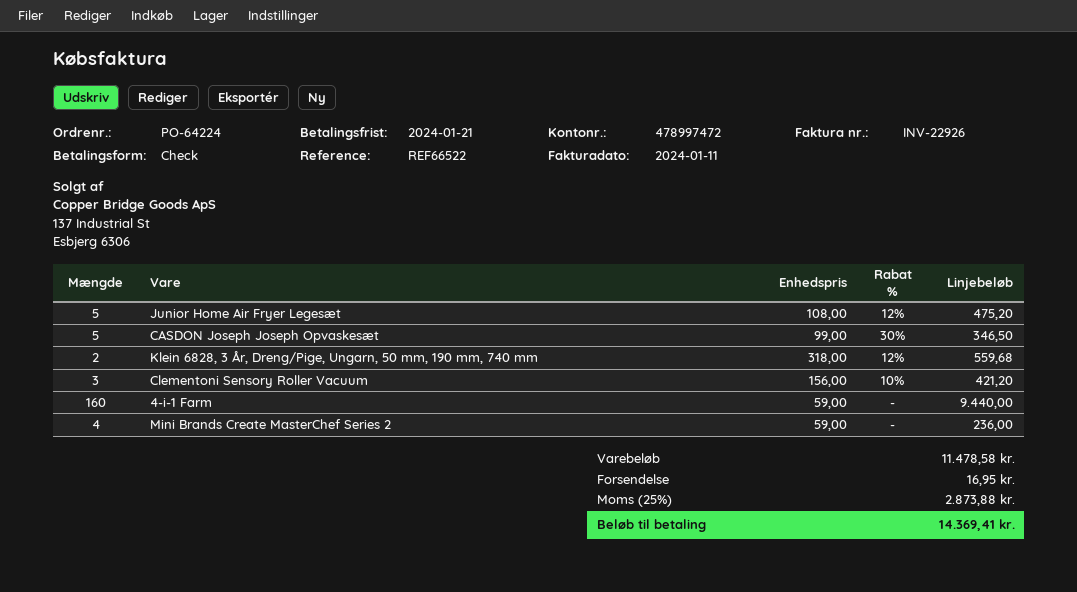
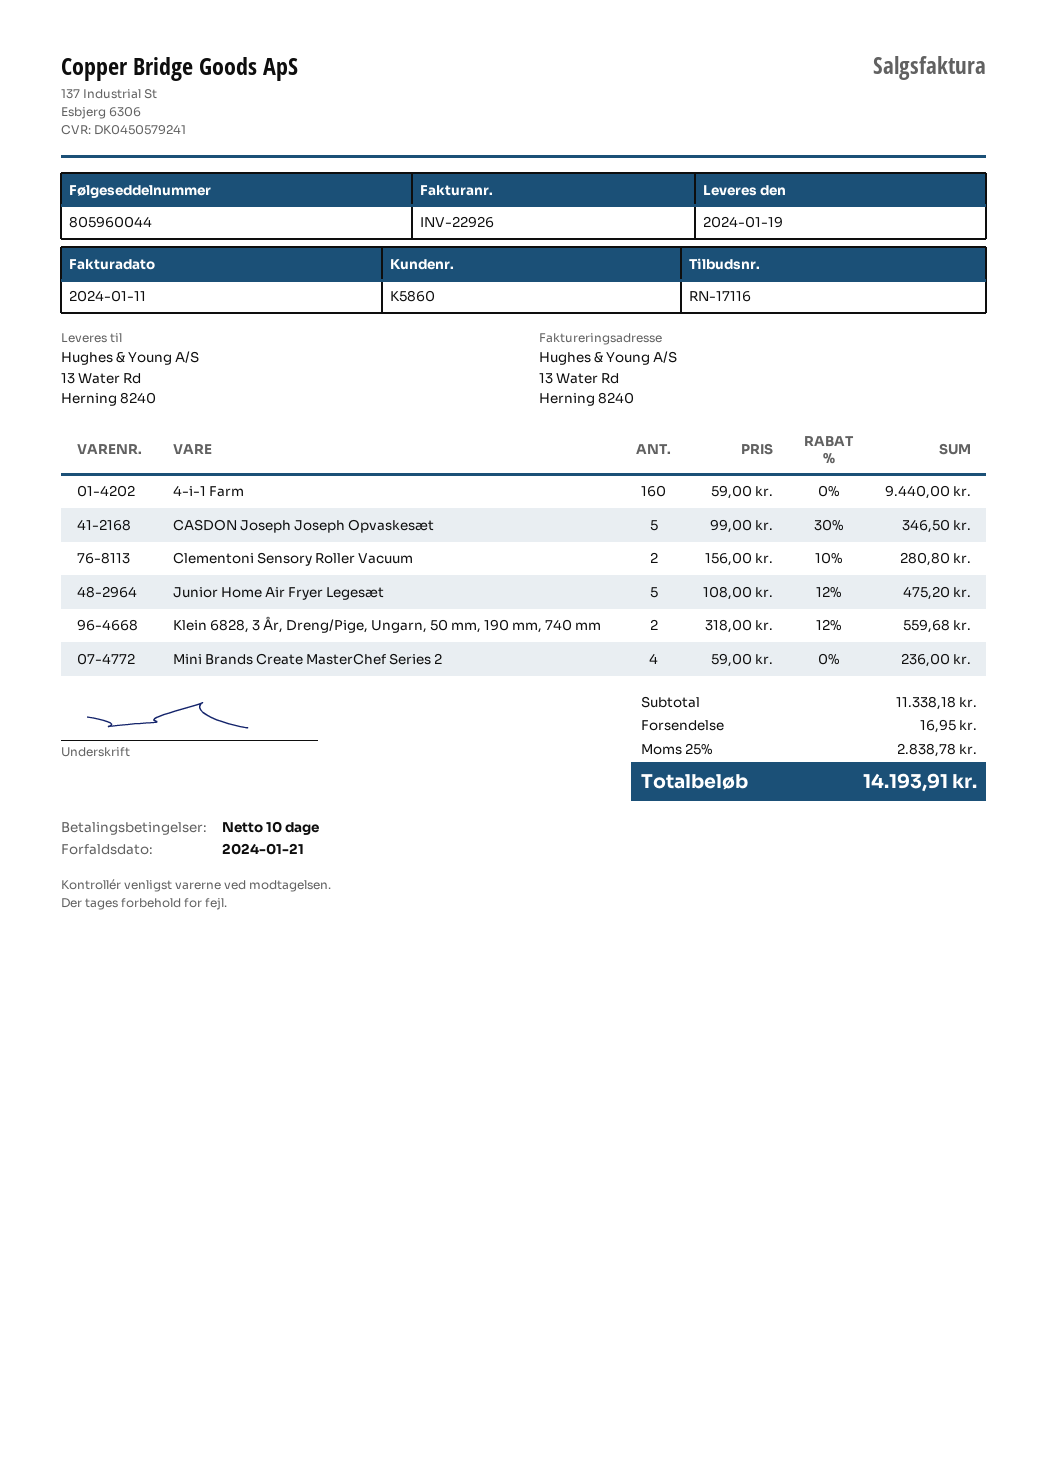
Clementoni Sensory Roller Vacuum: 3 x 156.00 - 10% = 421.20 -> 2 x 156.00 - 10% = 280.80
subtotal: 11478.58 -> 11338.18
tax: 25% = 2873.88 -> 25% = 2838.78
total: 14369.41 -> 14193.91

